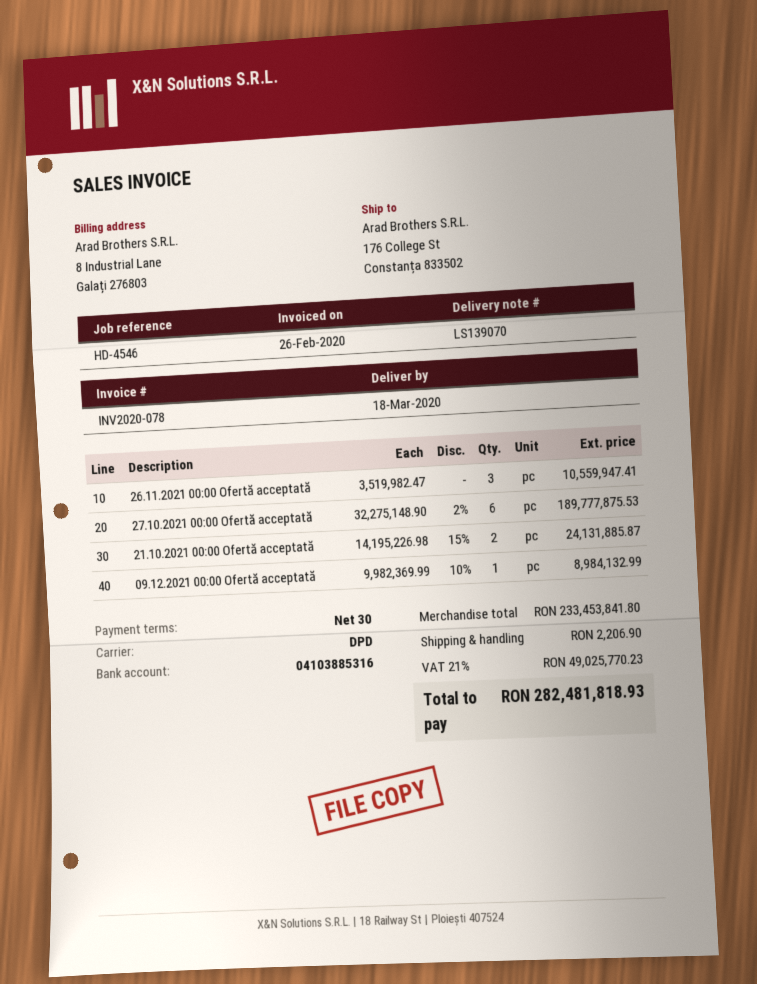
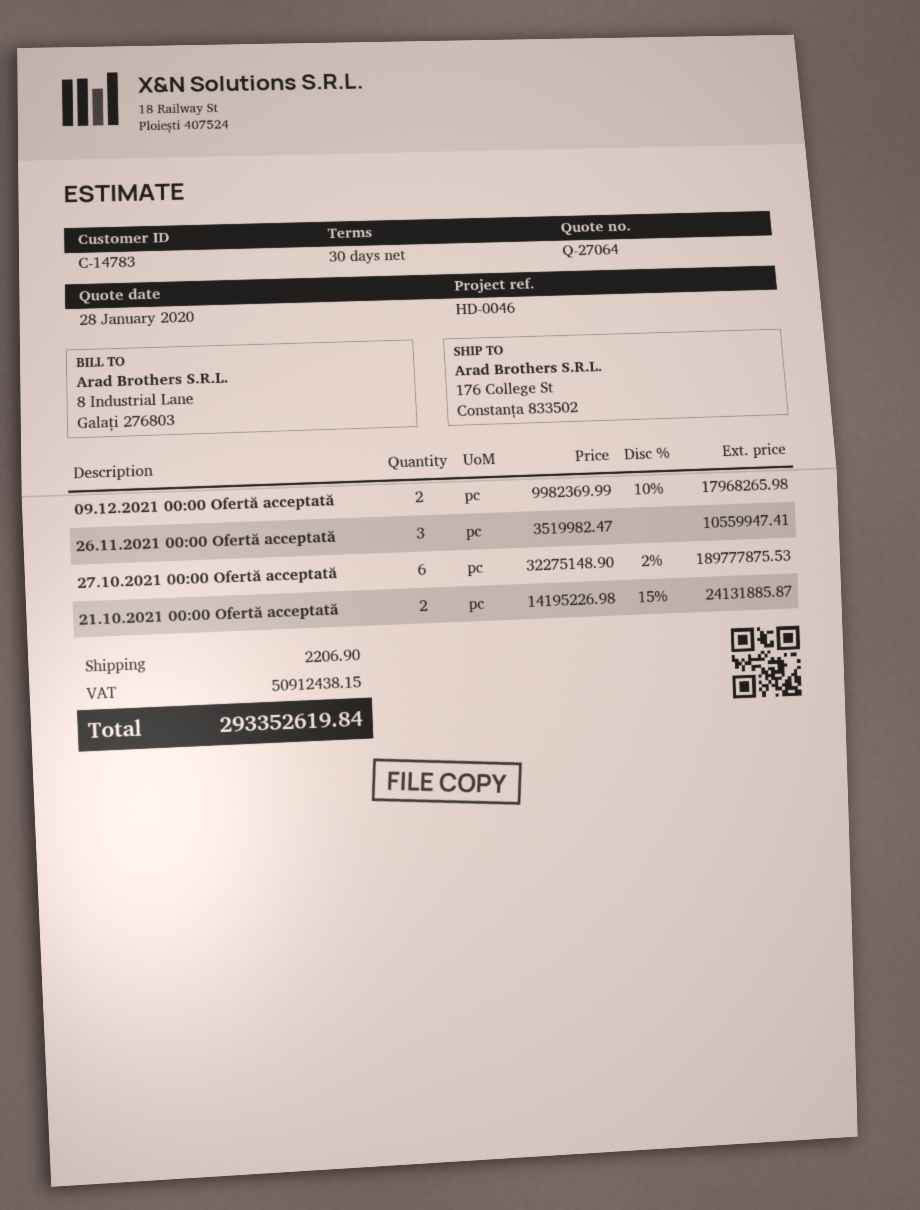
reference: HD-4546 -> HD-0046
09.12.2021 00:00 Ofertă acceptată: 1 x 9982369.99 - 10% = 8984132.99 -> 2 x 9982369.99 - 10% = 17968265.98
tax: 49025770.23 -> 50912438.15
total: 282481818.93 -> 293352619.84

